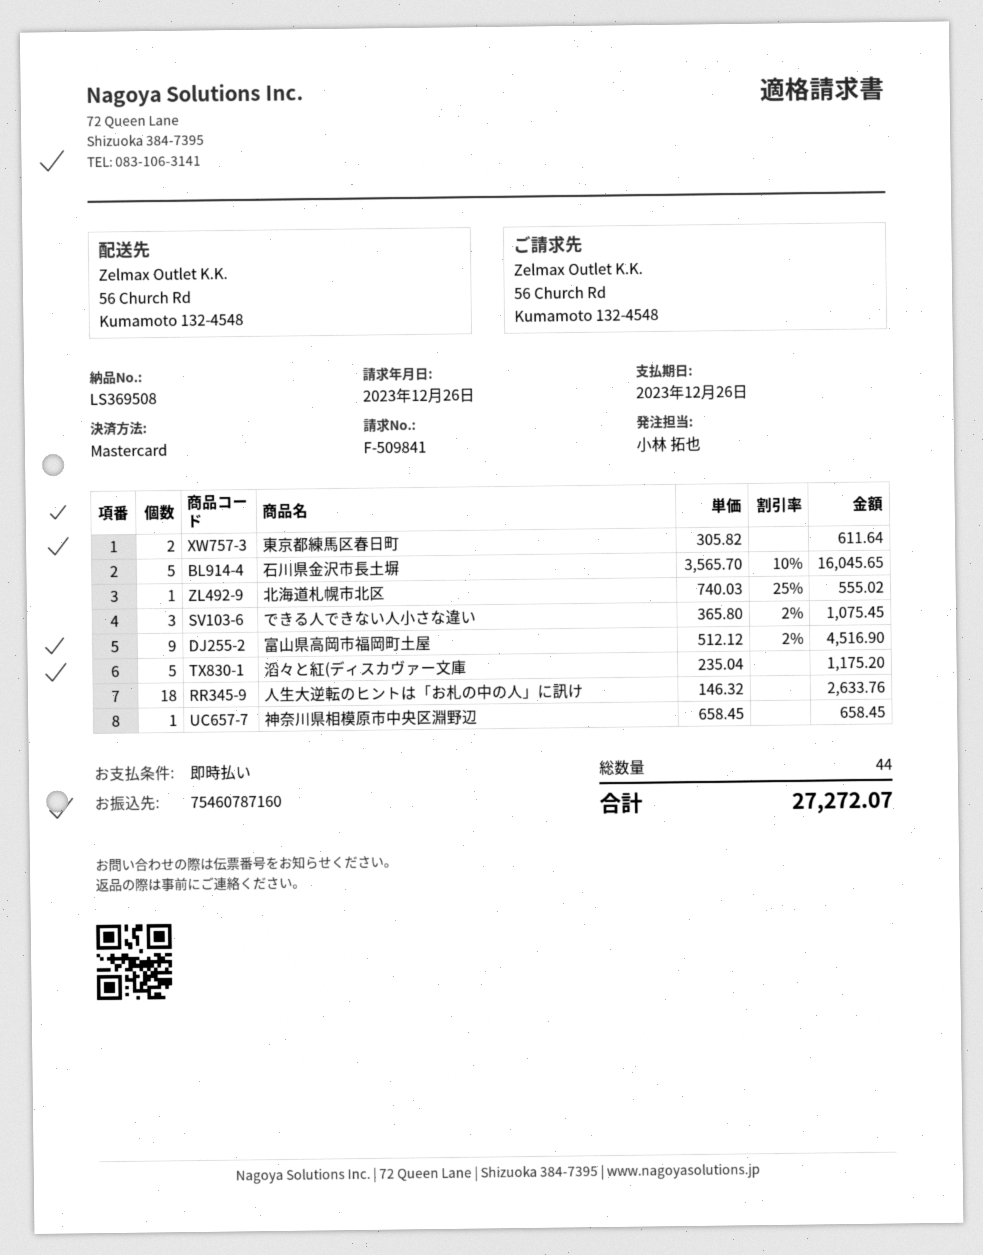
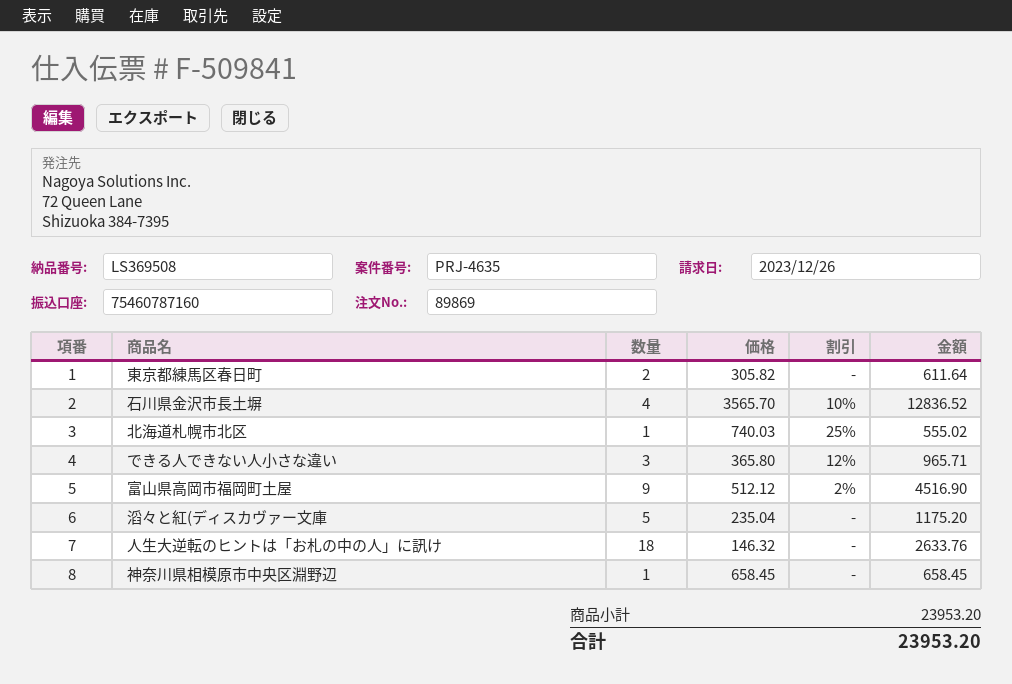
石川県金沢市長土塀: 5 x 3565.70 - 10% = 16045.65 -> 4 x 3565.70 - 10% = 12836.52
できる人できない人小さな違い: 3 x 365.80 - 2% = 1075.45 -> 3 x 365.80 - 12% = 965.71
total: 27272.07 -> 23953.20

